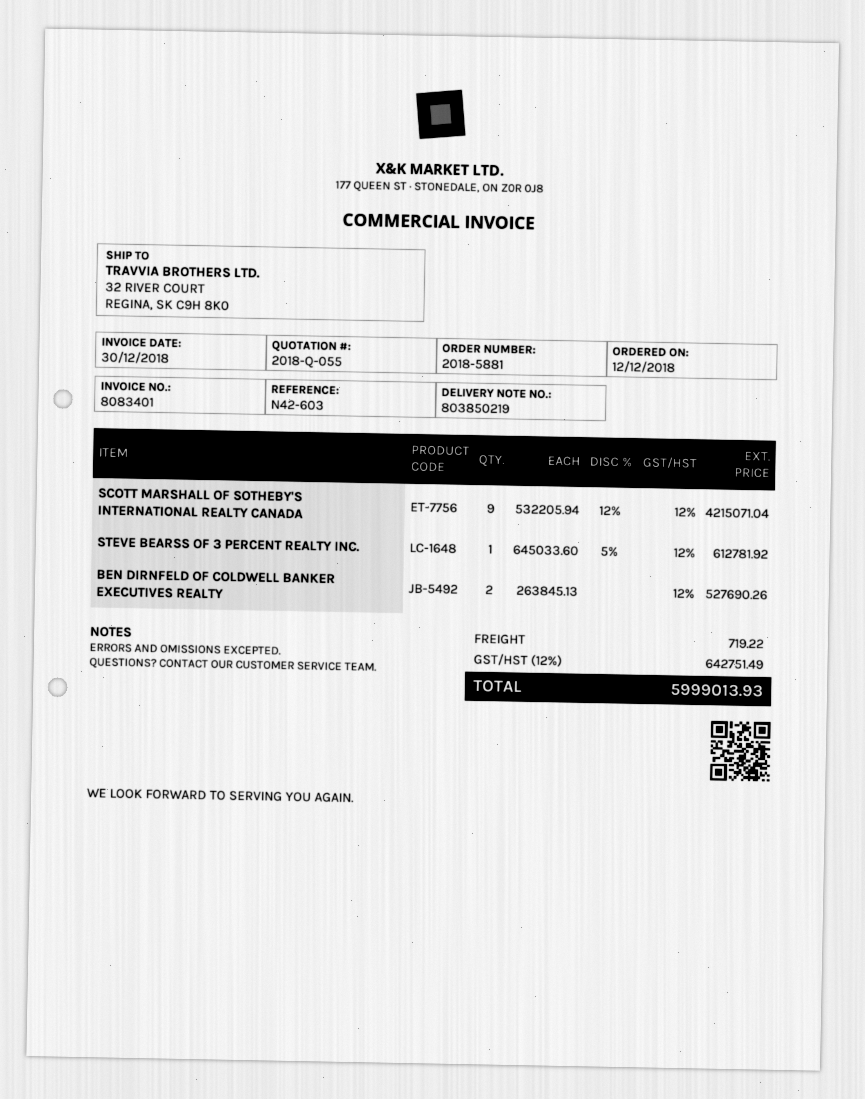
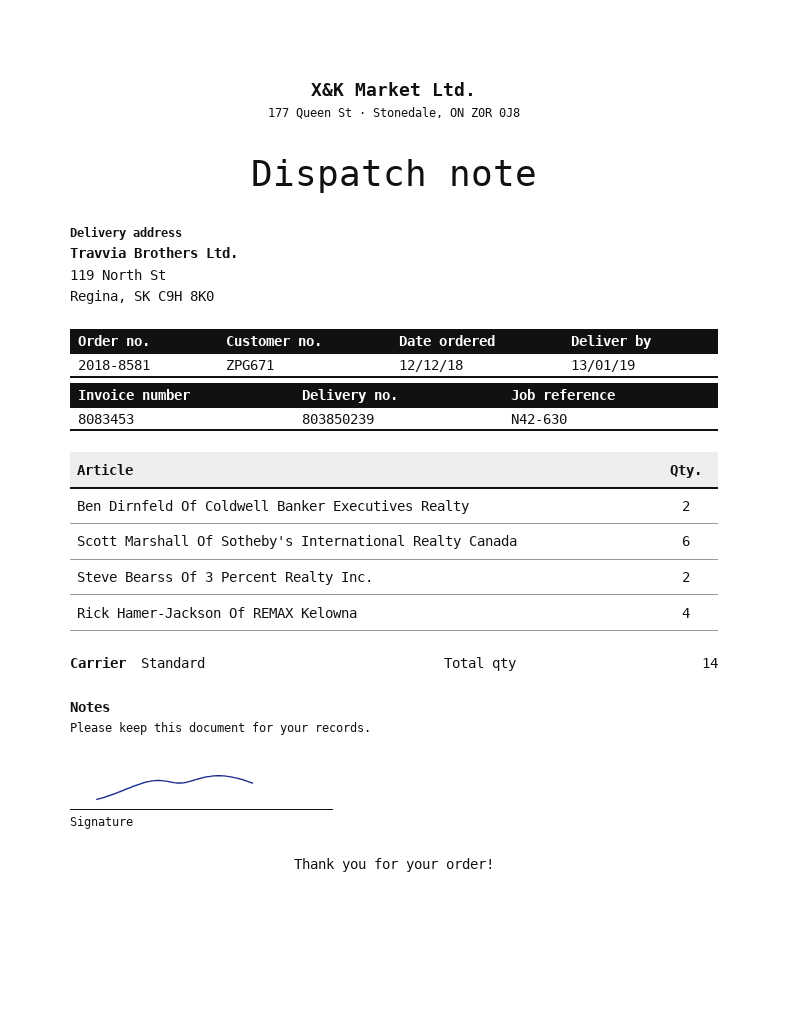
order number: 2018-5881 -> 2018-8581
delivery note number: 803850219 -> 803850239
invoice number: 8083401 -> 8083453
reference: N42-603 -> N42-630
ship to: 32 RIVER COURT, REGINA, SK C9H 8K0 -> 119 North St, Regina, SK C9H 8K0
SCOTT MARSHALL OF SOTHEBY'S INTERNATIONAL REALTY CANADA: 9 -> 6
STEVE BEARSS OF 3 PERCENT REALTY INC.: 1 -> 2
Rick Hamer-Jackson Of REMAX Kelowna: none -> 4

